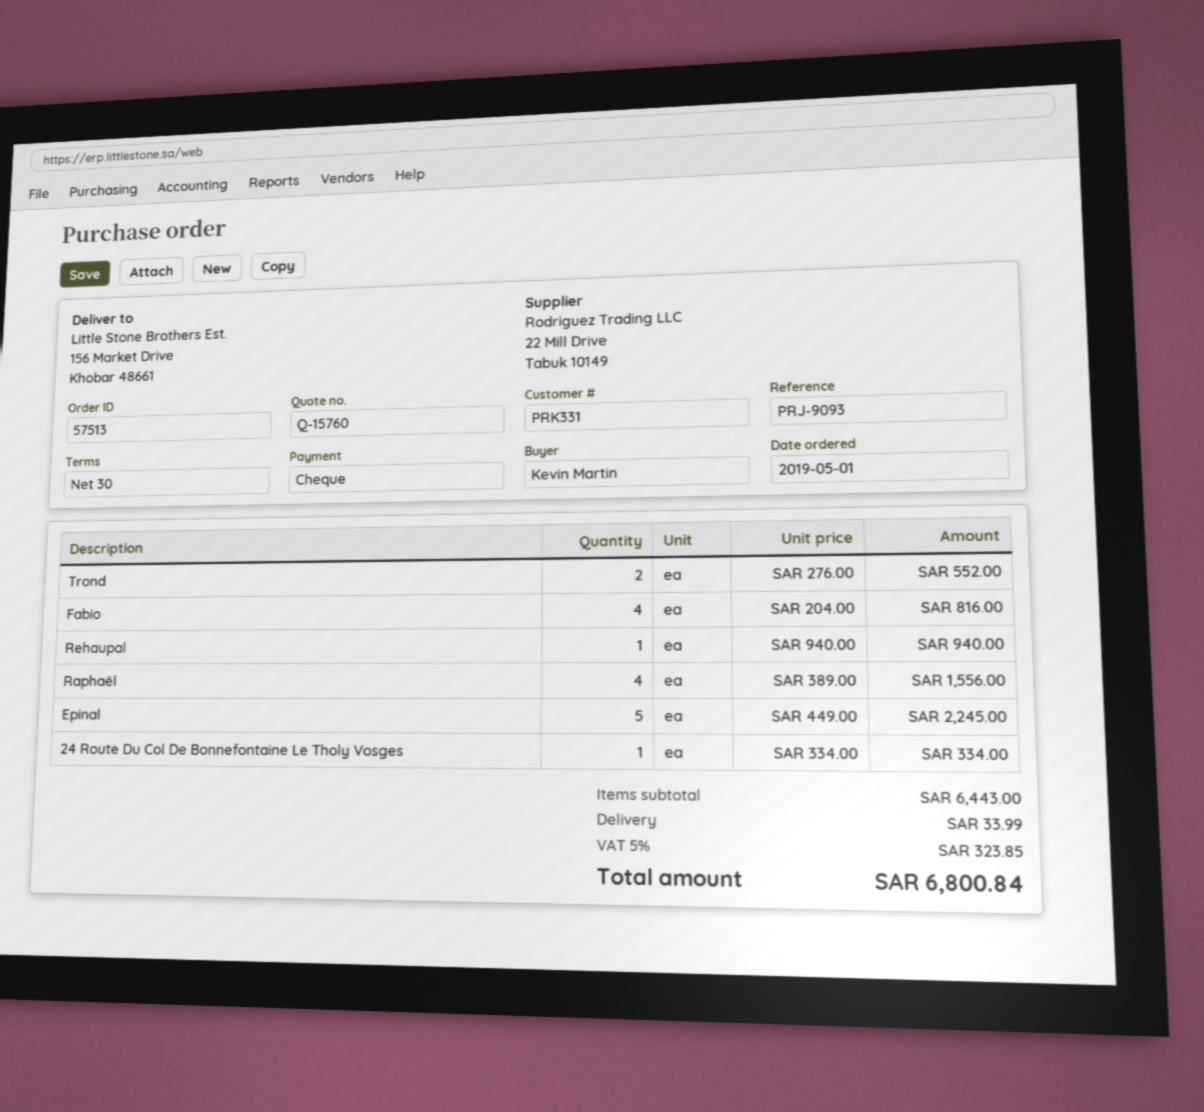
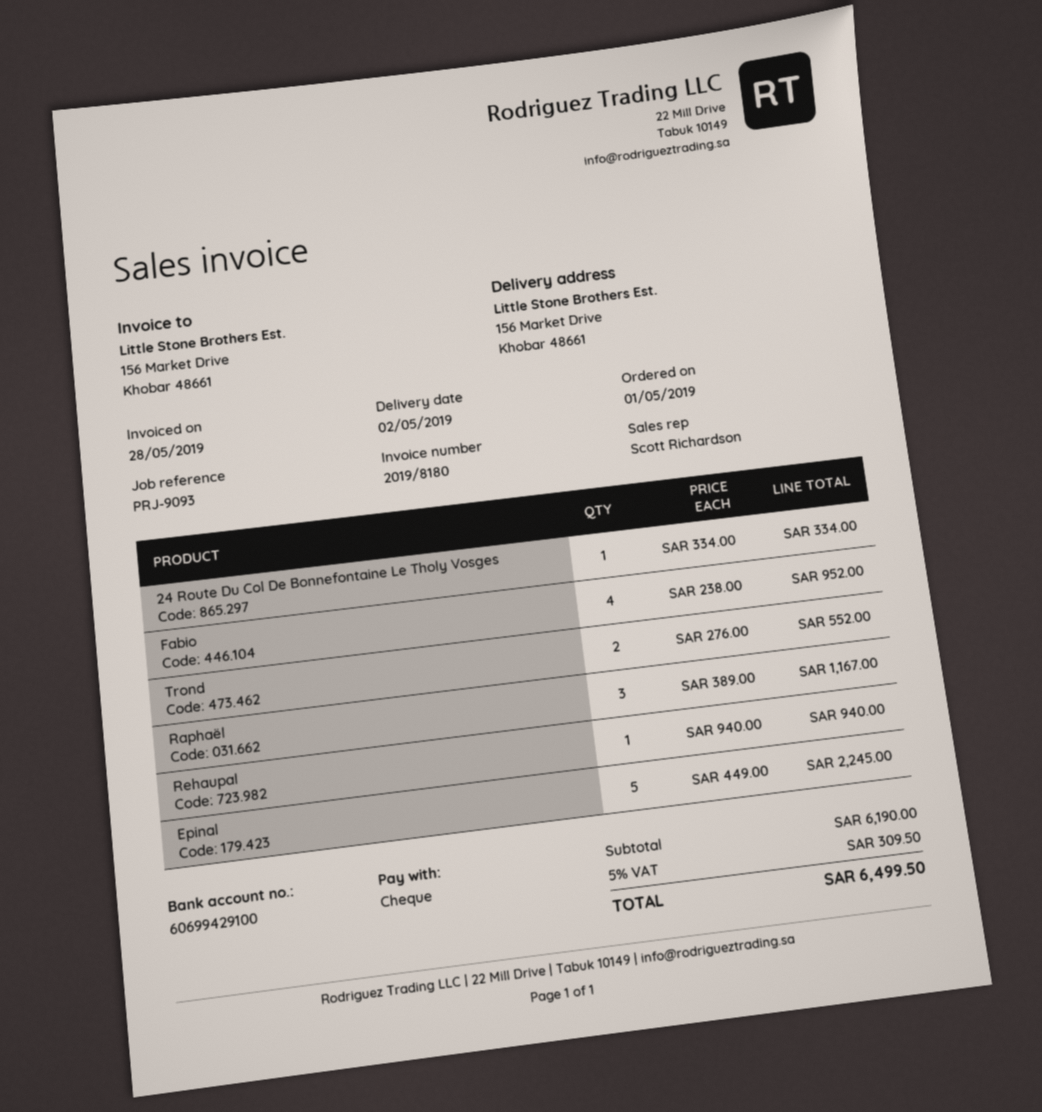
Fabio: 4 x 204.00 = 816.00 -> 4 x 238.00 = 952.00
Raphaël: 4 x 389.00 = 1556.00 -> 3 x 389.00 = 1167.00
subtotal: 6443.00 -> 6190.00
shipping: 33.99 -> none
tax: 5% = 323.85 -> 5% = 309.50
total: 6800.84 -> 6499.50

